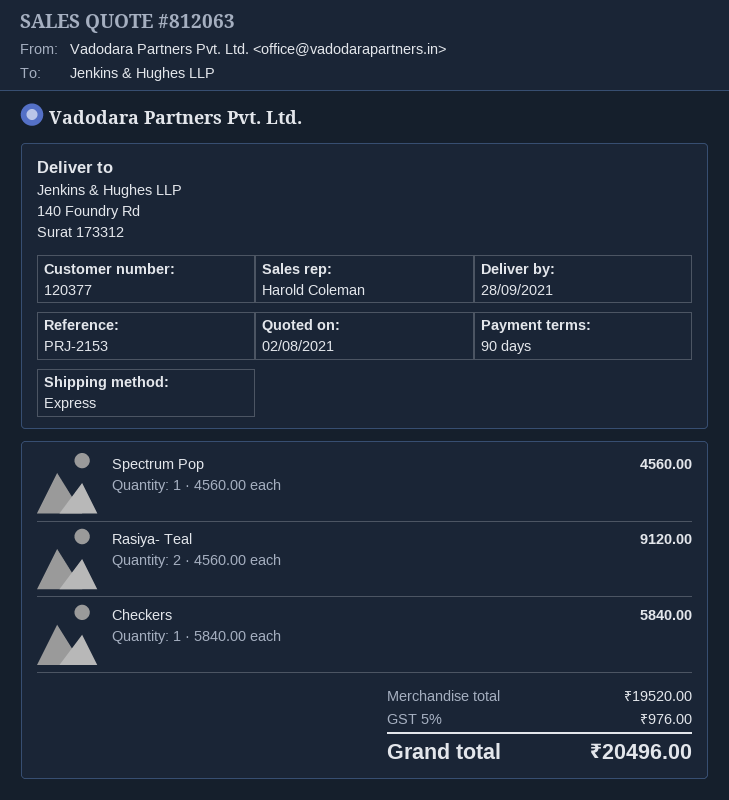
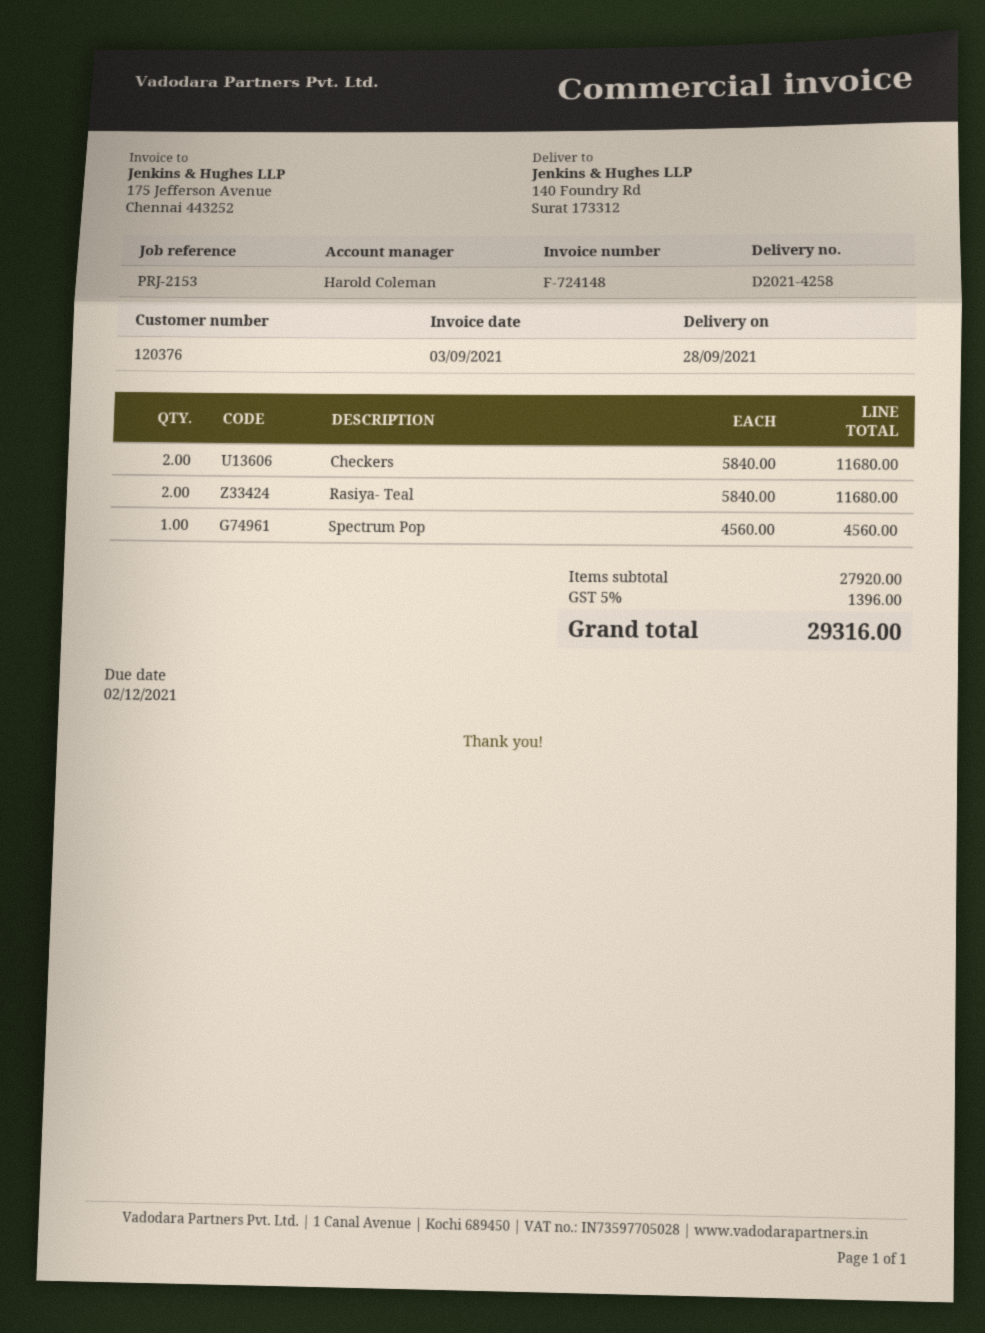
customer number: 120377 -> 120376
Rasiya- Teal: 2 x 4560.00 = 9120.00 -> 2 x 5840.00 = 11680.00
Checkers: 1 x 5840.00 = 5840.00 -> 2 x 5840.00 = 11680.00
subtotal: 19520.00 -> 27920.00
tax: 5% = 976.00 -> 5% = 1396.00
total: 20496.00 -> 29316.00

